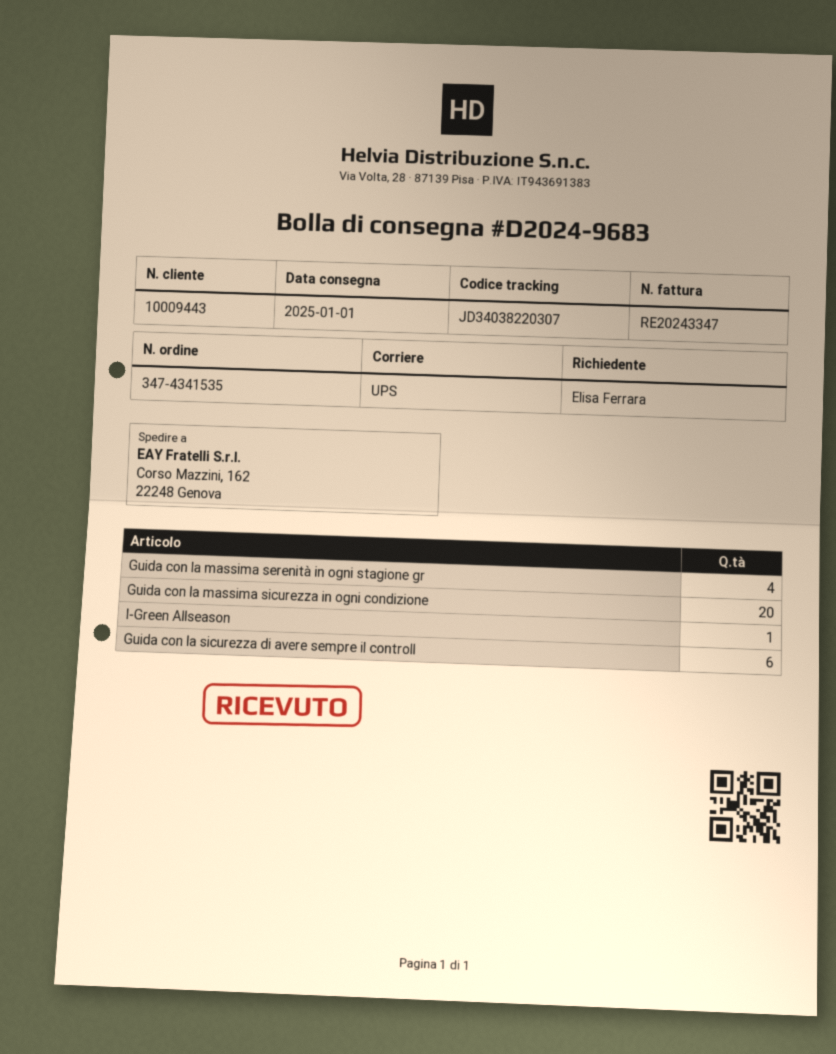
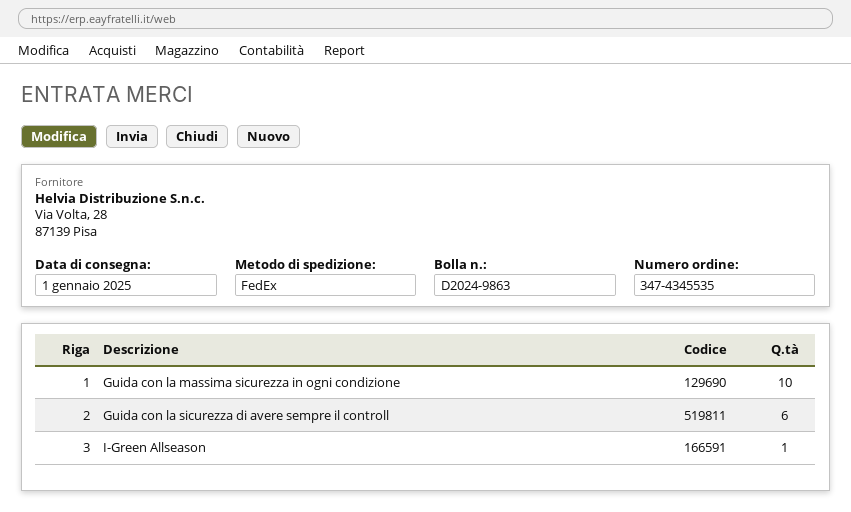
order number: 347-4341535 -> 347-4345535
delivery note number: D2024-9683 -> D2024-9863
shipping method: UPS -> FedEx
Guida con la massima serenità in ogni stagione gr: 4 -> none
Guida con la massima sicurezza in ogni condizione: 20 -> 10

